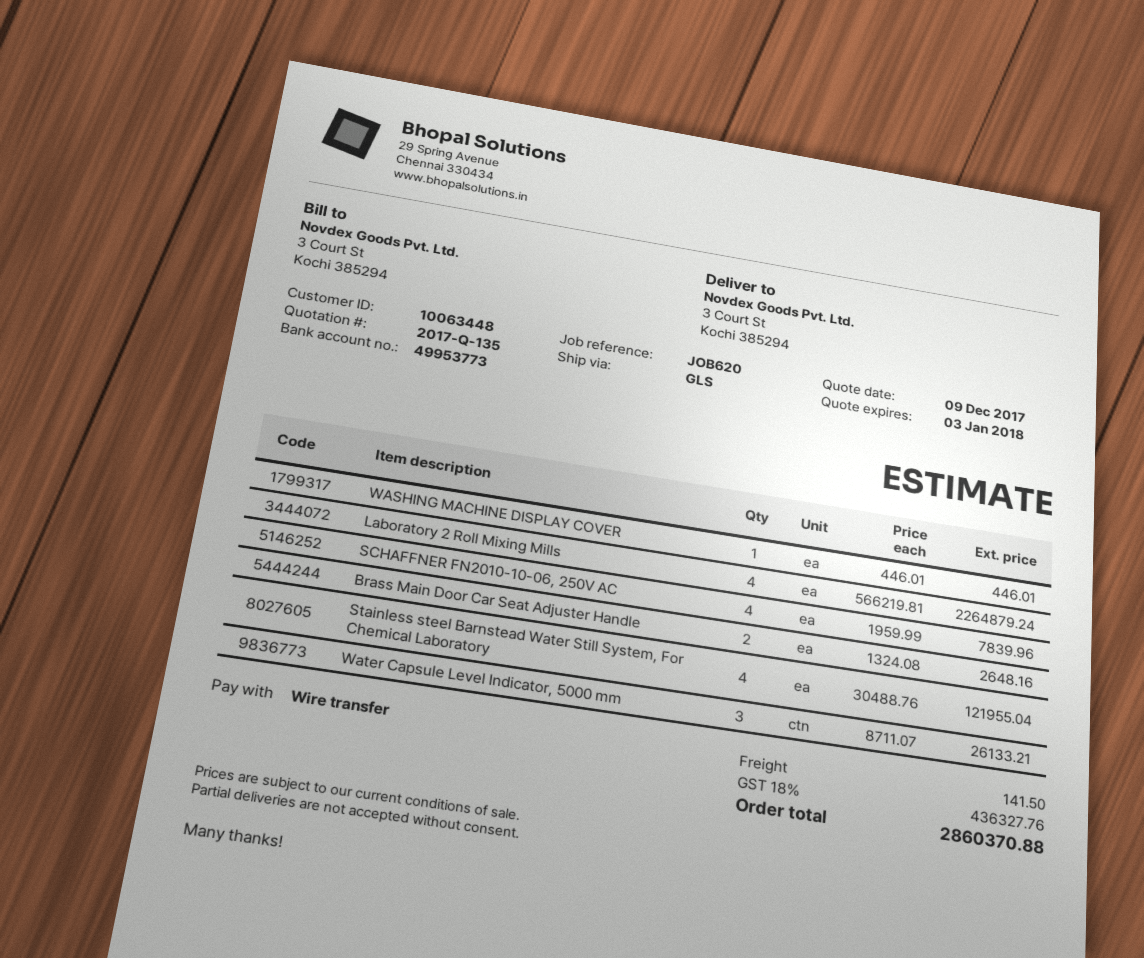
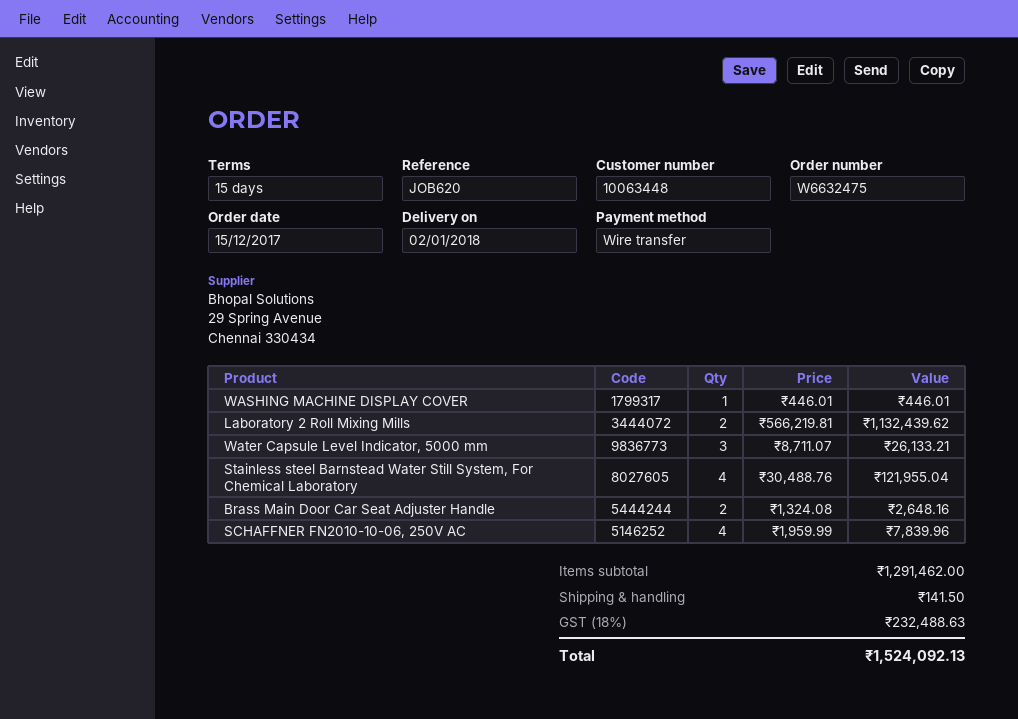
Laboratory 2 Roll Mixing Mills: 4 x 566219.81 = 2264879.24 -> 2 x 566219.81 = 1132439.62
tax: 18% = 436327.76 -> 18% = 232488.63
total: 2860370.88 -> 1524092.13

